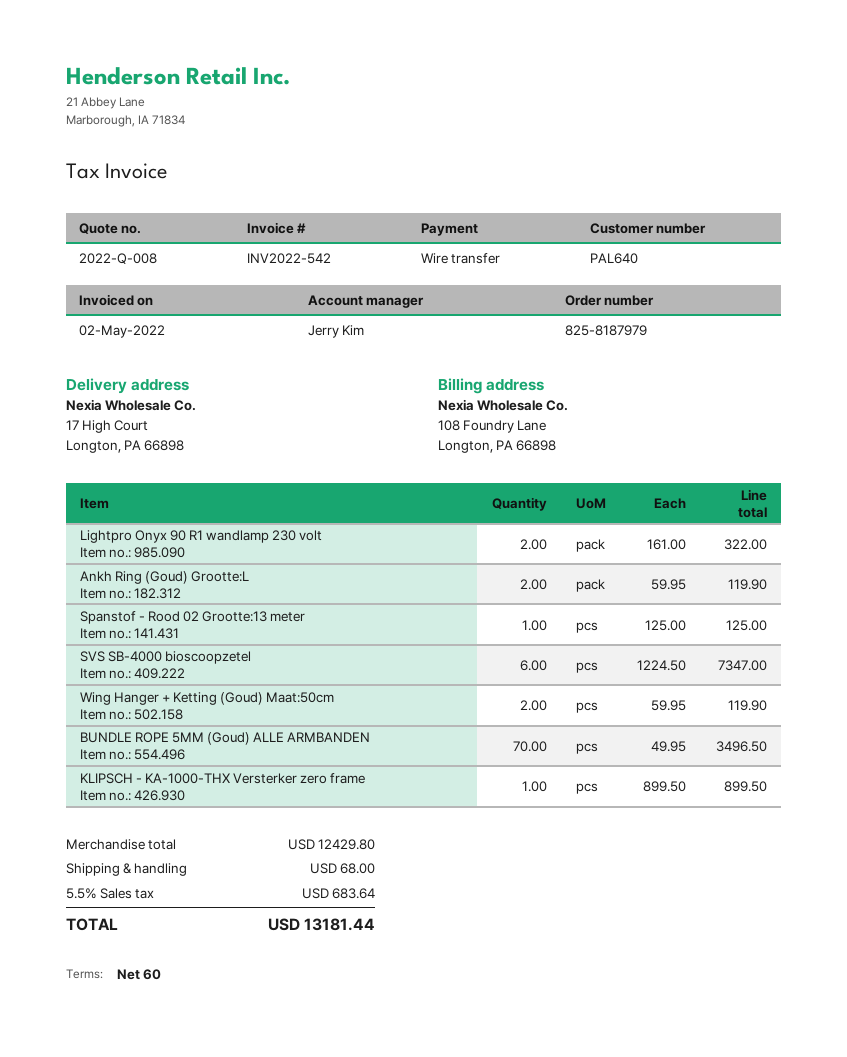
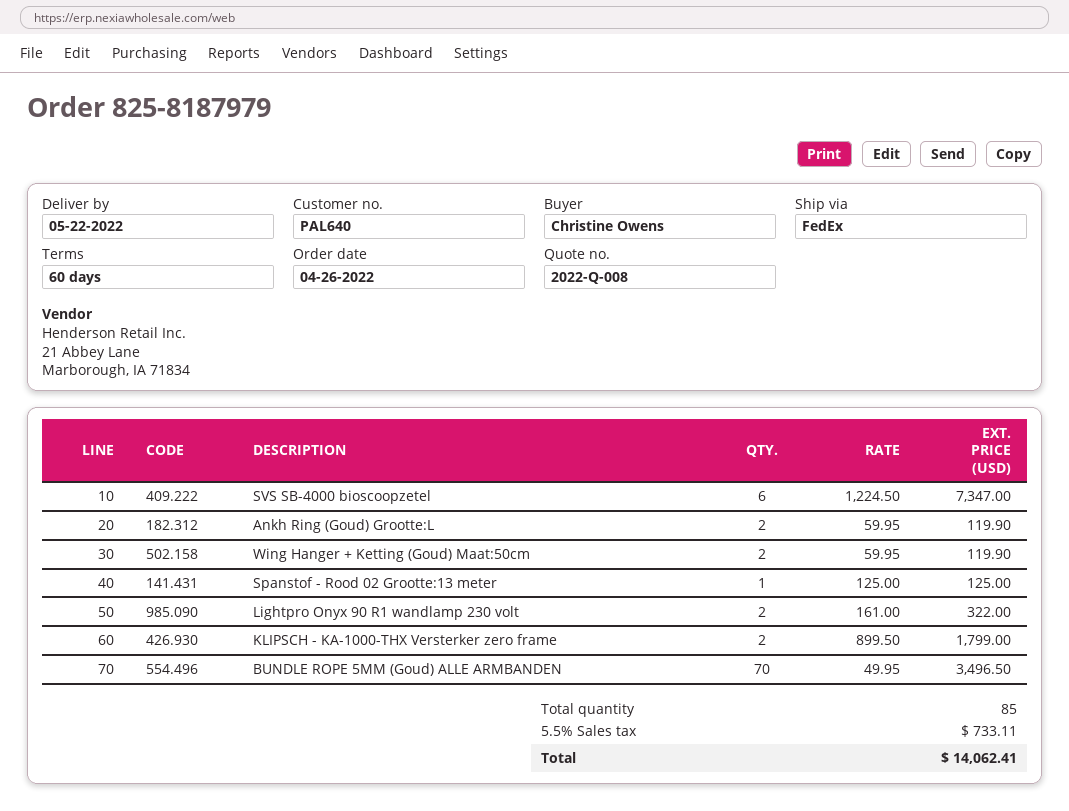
KLIPSCH - KA-1000-THX Versterker zero frame: 1 x 899.50 = 899.50 -> 2 x 899.50 = 1799.00
shipping: 68.00 -> none
tax: 5.5% = 683.64 -> 5.5% = 733.11
total: 13181.44 -> 14062.41

